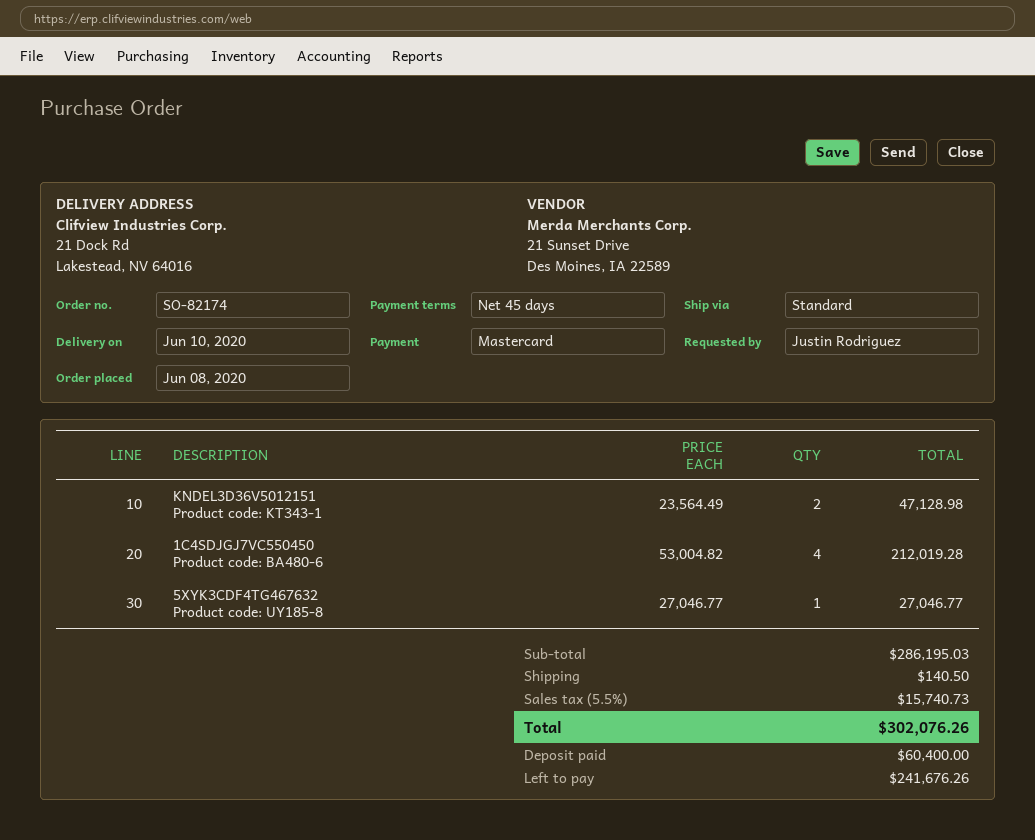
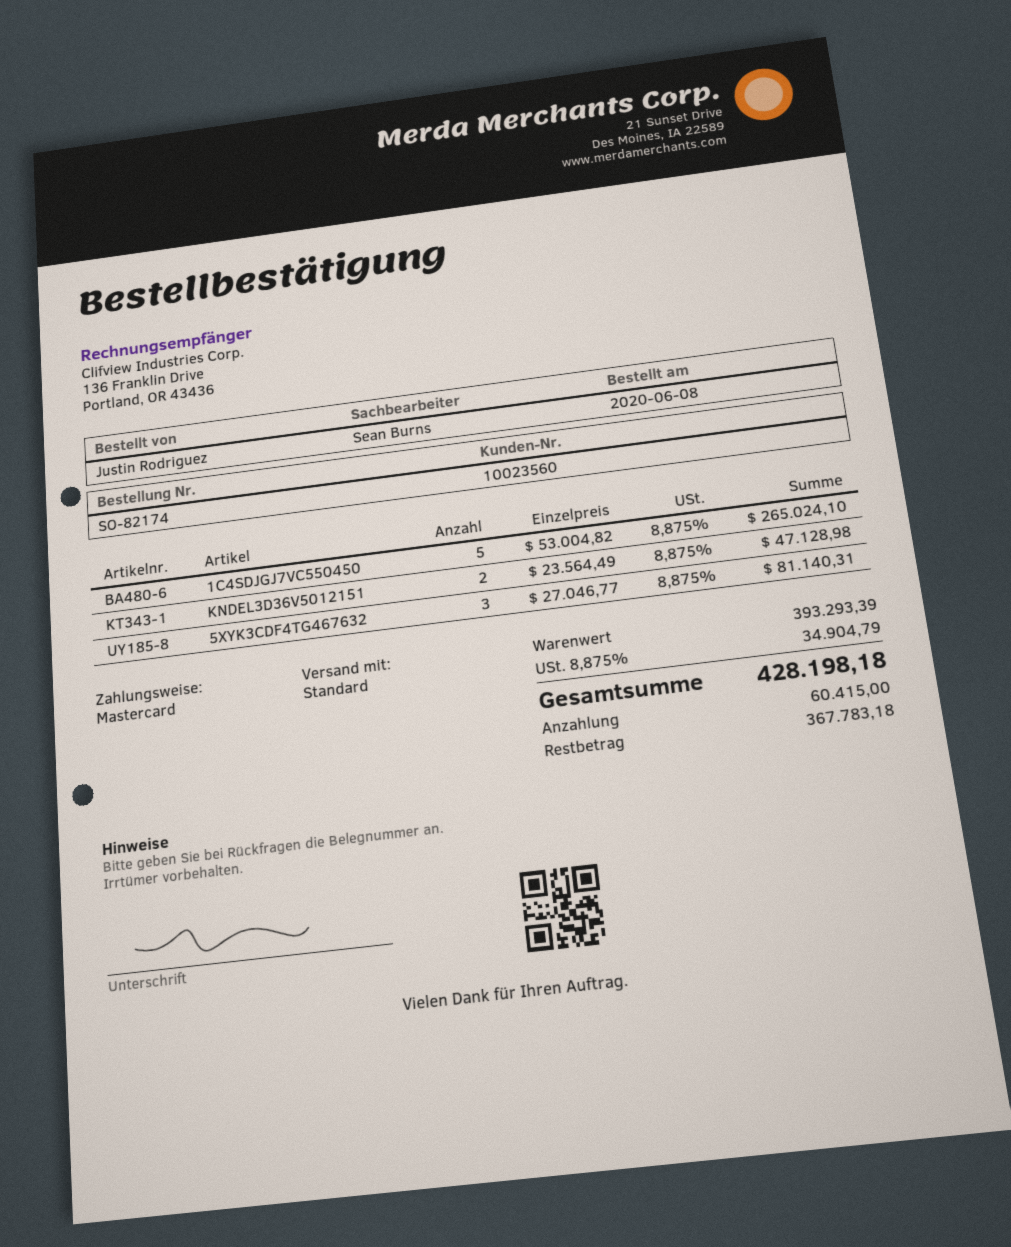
1C4SDJGJ7VC550450: 4 x 53004.82 = 212019.28 -> 5 x 53004.82 = 265024.10
5XYK3CDF4TG467632: 1 x 27046.77 = 27046.77 -> 3 x 27046.77 = 81140.31
subtotal: 286195.03 -> 393293.39
shipping: 140.50 -> none
tax: 5.5% = 15740.73 -> 8.875% = 34904.79
total: 302076.26 -> 428198.18
deposit: 60400.00 -> 60415.00
balance: 241676.26 -> 367783.18

